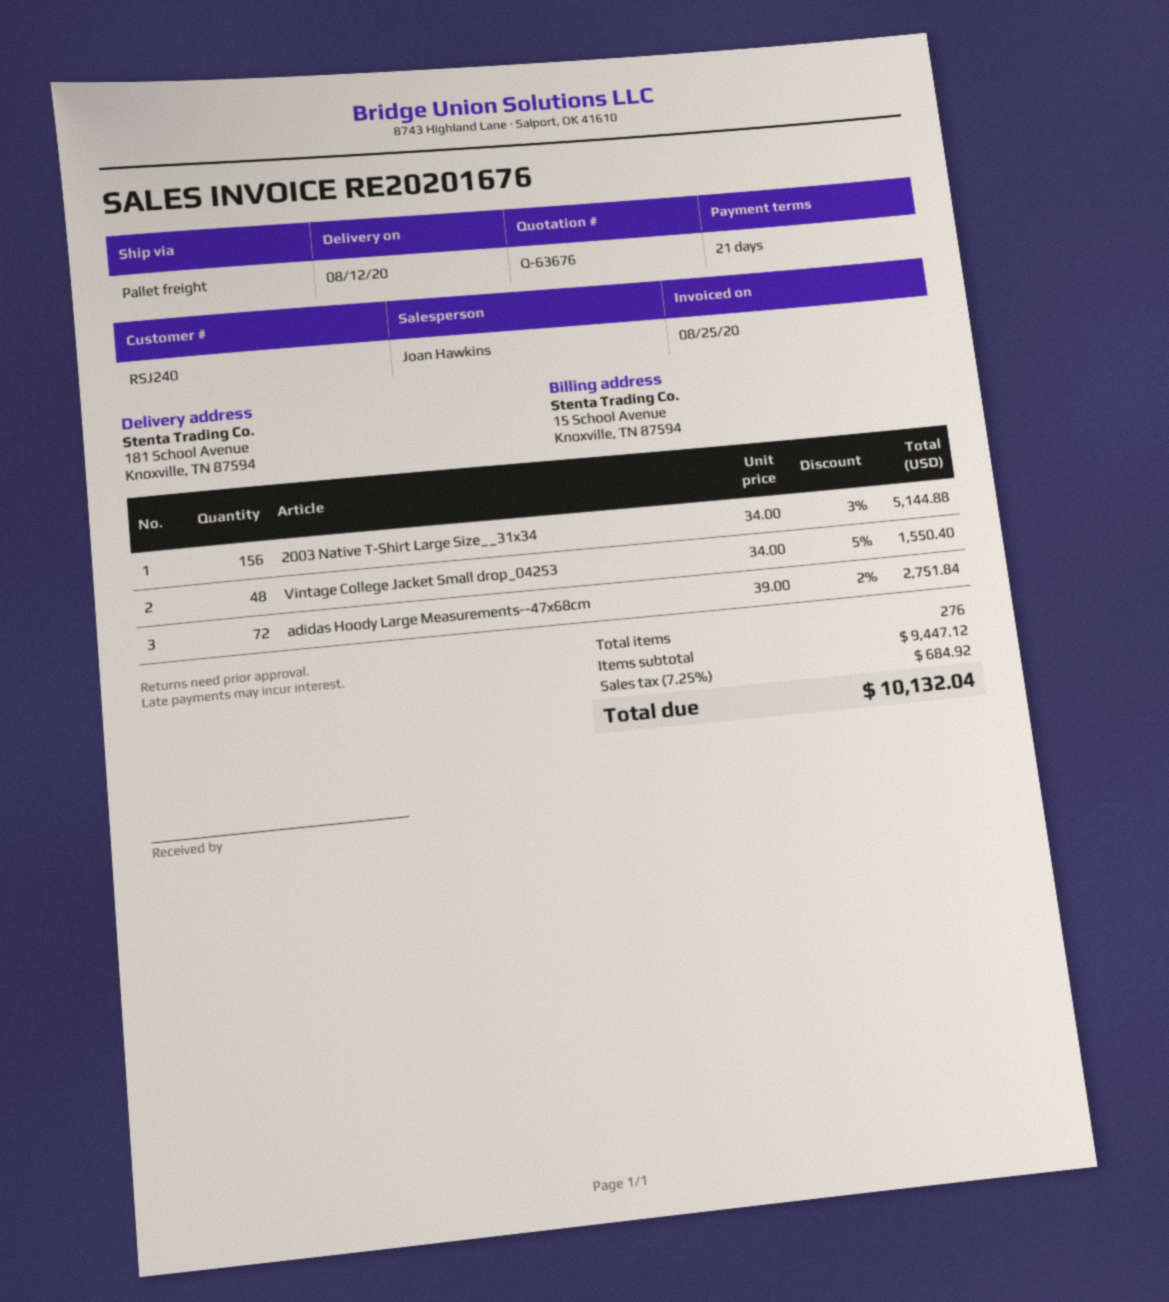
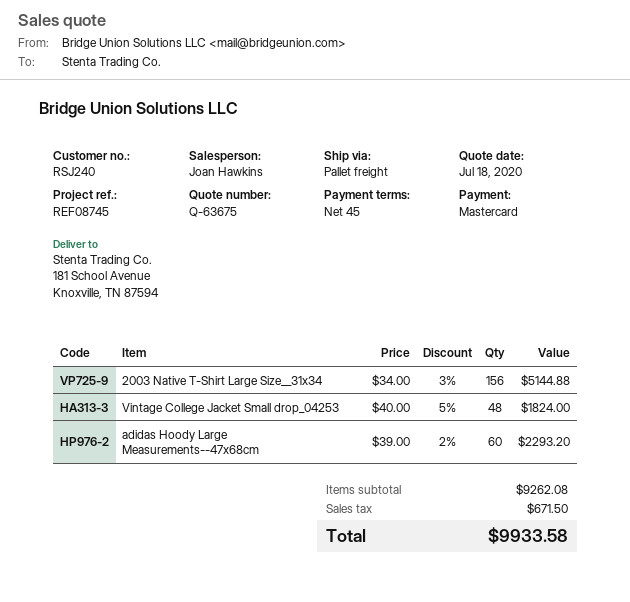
quote number: Q-63676 -> Q-63675
payment terms: 21 days -> 45 days
Vintage College Jacket Small drop_04253: 48 x 34.00 - 5% = 1550.40 -> 48 x 40.00 - 5% = 1824.00
adidas Hoody Large Measurements--47x68cm: 72 x 39.00 - 2% = 2751.84 -> 60 x 39.00 - 2% = 2293.20
subtotal: 9447.12 -> 9262.08
tax: 684.92 -> 671.50
total: 10132.04 -> 9933.58

